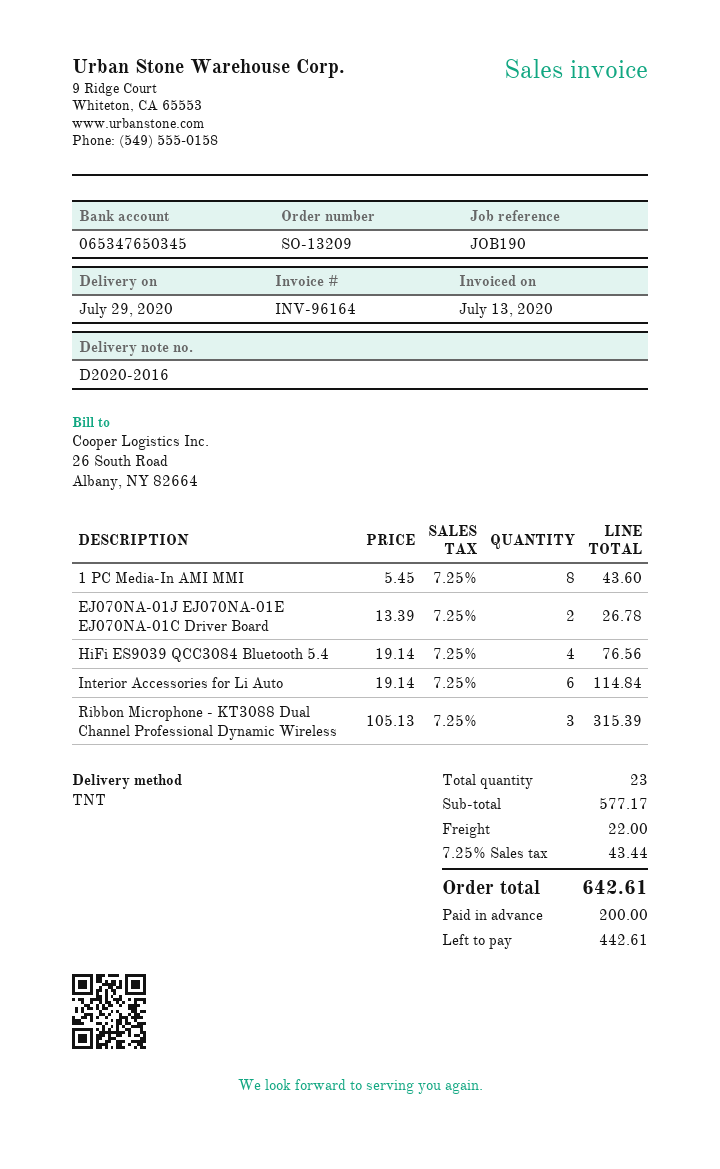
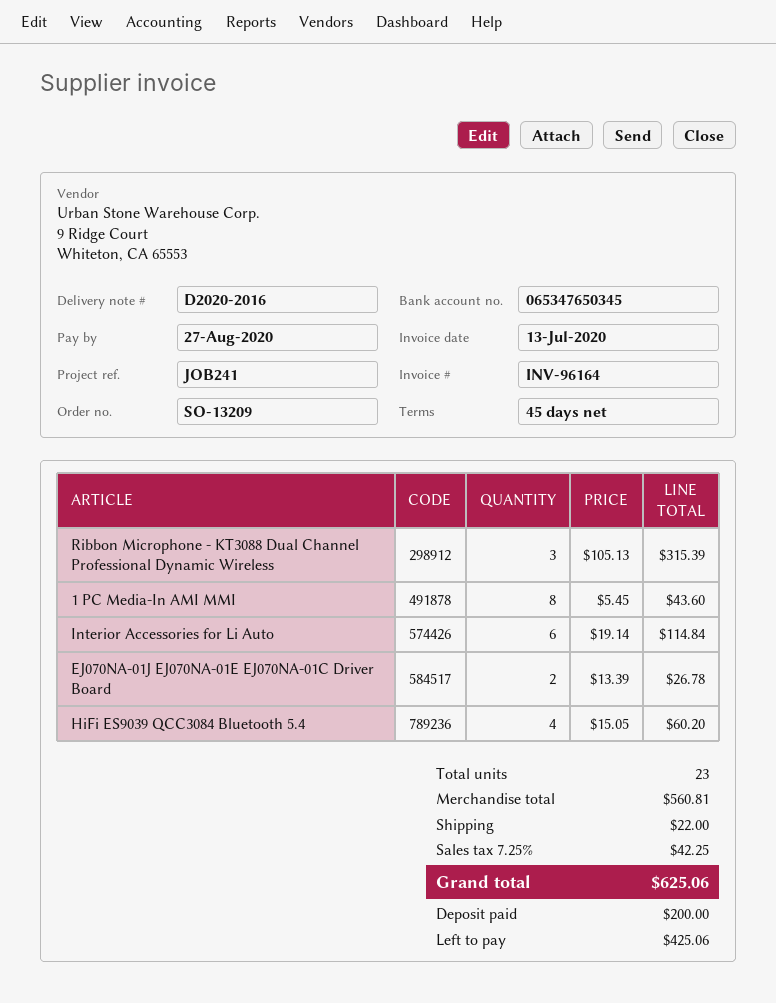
reference: JOB190 -> JOB241
HiFi ES9039 QCC3084 Bluetooth 5.4: 4 x 19.14 = 76.56 -> 4 x 15.05 = 60.20
subtotal: 577.17 -> 560.81
tax: 7.25% = 43.44 -> 7.25% = 42.25
total: 642.61 -> 625.06
balance: 442.61 -> 425.06

